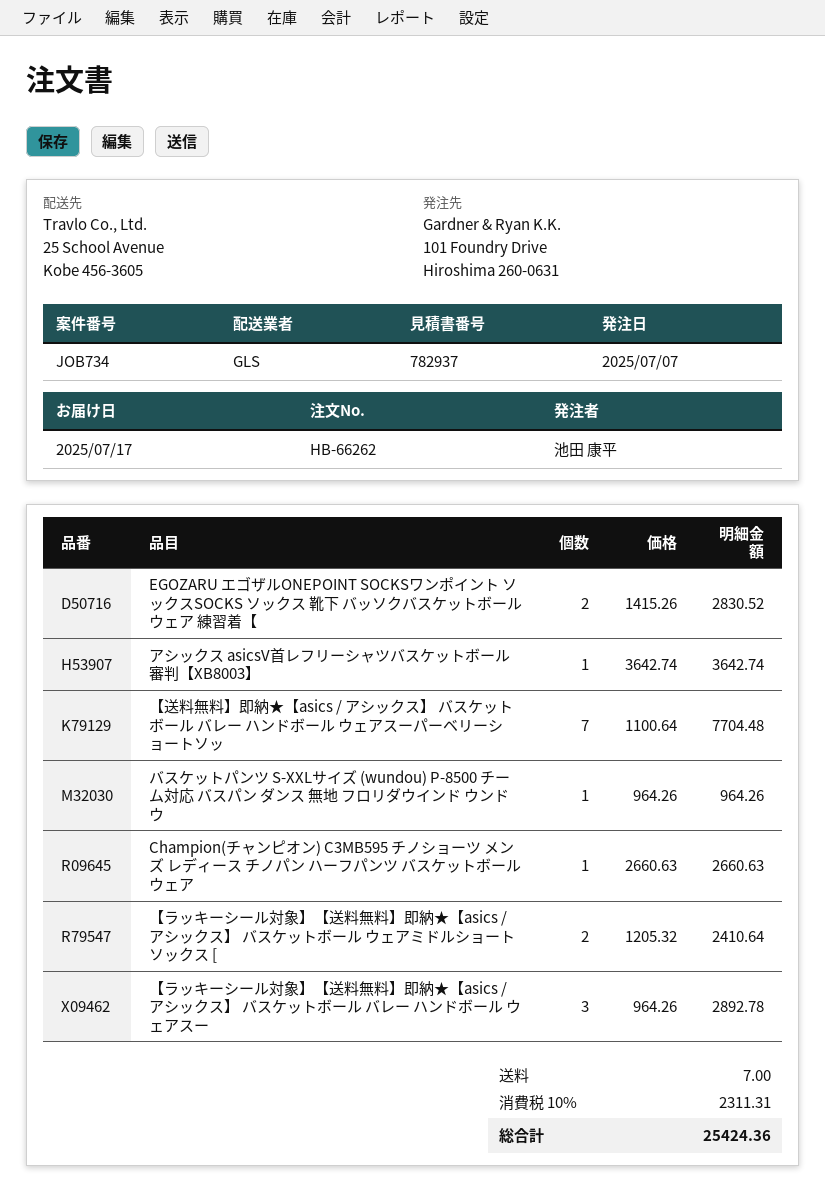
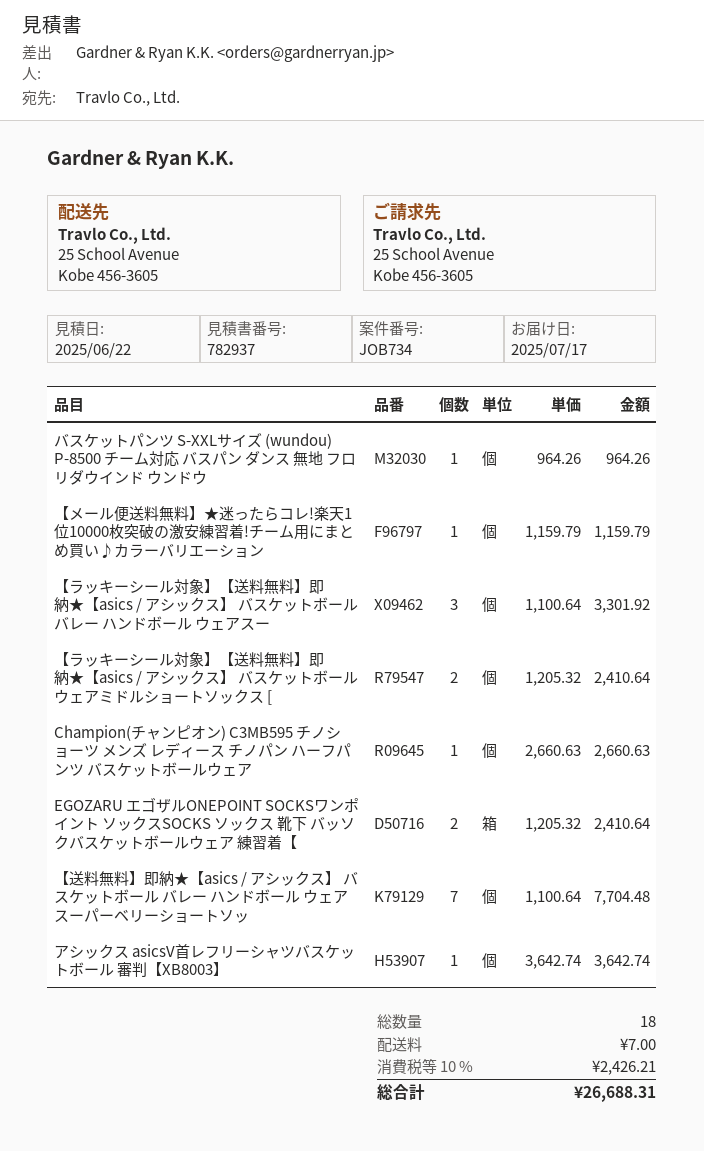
EGOZARU エゴザルONEPOINT SOCKSワンポイント ソックスSOCKS ソックス 靴下 バッソクバスケットボールウェア 練習着【: 2 x 1415.26 = 2830.52 -> 2 x 1205.32 = 2410.64
【ラッキーシール対象】【送料無料】即納★【asics / アシックス】 バスケットボール バレー ハンドボール ウェアスー: 3 x 964.26 = 2892.78 -> 3 x 1100.64 = 3301.92
【メール便送料無料】★迷ったらコレ!楽天1位10000枚突破の激安練習着!チーム用にまとめ買い♪カラーバリエーション: none -> 1 x 1159.79 = 1159.79
tax: 10% = 2311.31 -> 10% = 2426.21
total: 25424.36 -> 26688.31

